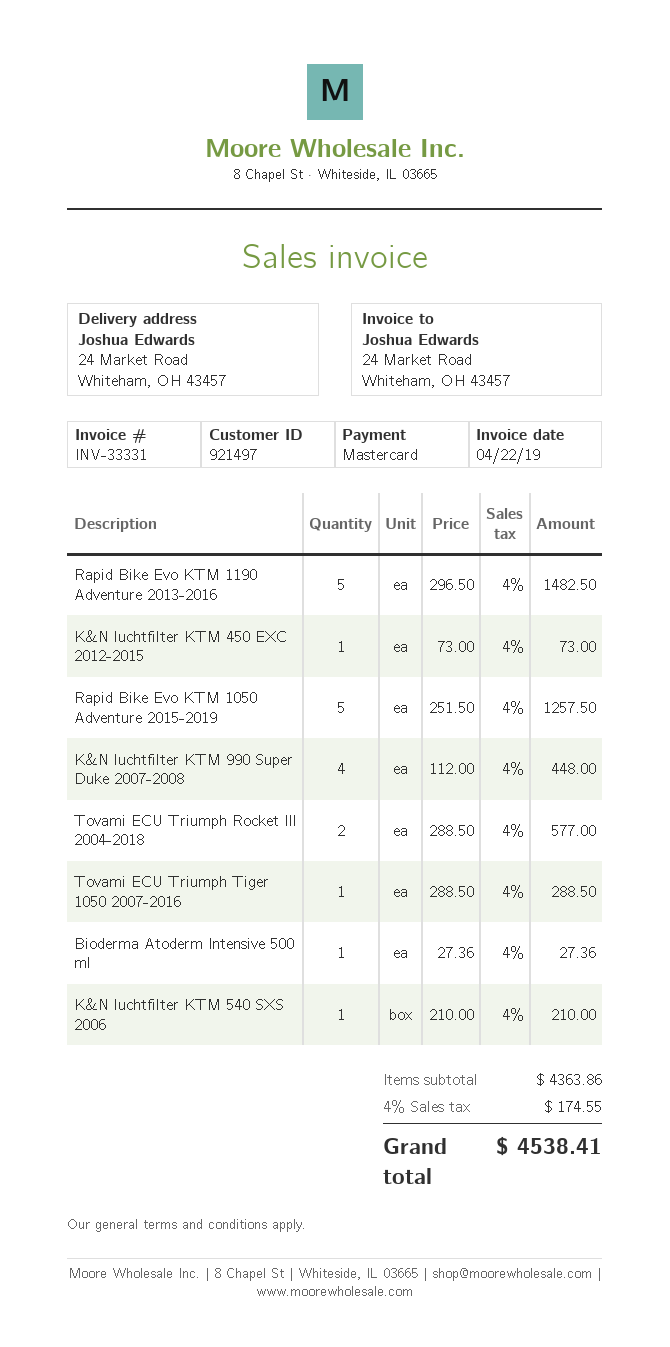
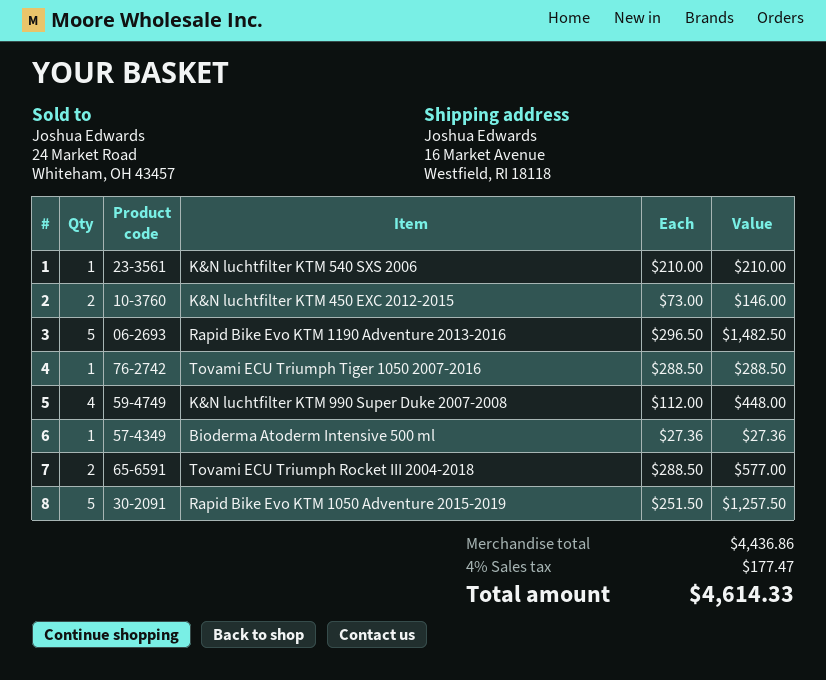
ship to: 24 Market Road, Whiteham, OH 43457 -> 16 Market Avenue, Westfield, RI 18118
K&N luchtfilter KTM 450 EXC 2012-2015: 1 x 73.00 = 73.00 -> 2 x 73.00 = 146.00
subtotal: 4363.86 -> 4436.86
tax: 4% = 174.55 -> 4% = 177.47
total: 4538.41 -> 4614.33

